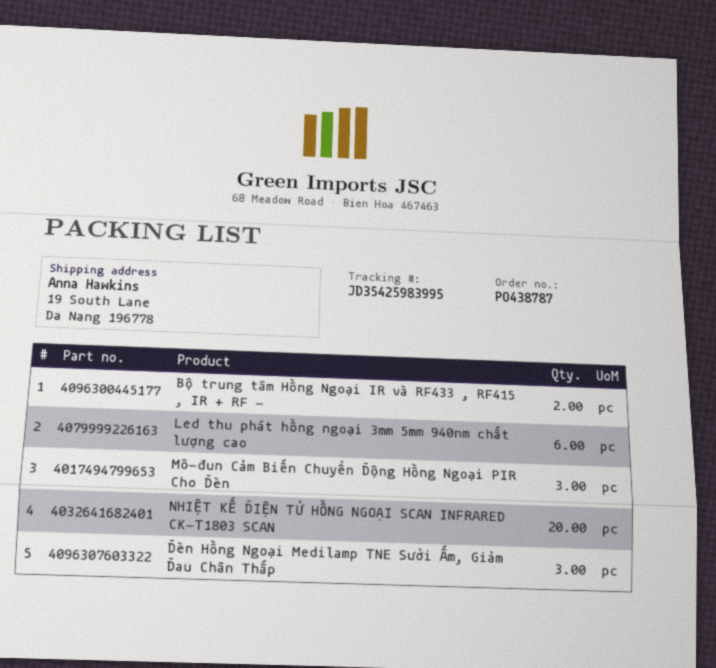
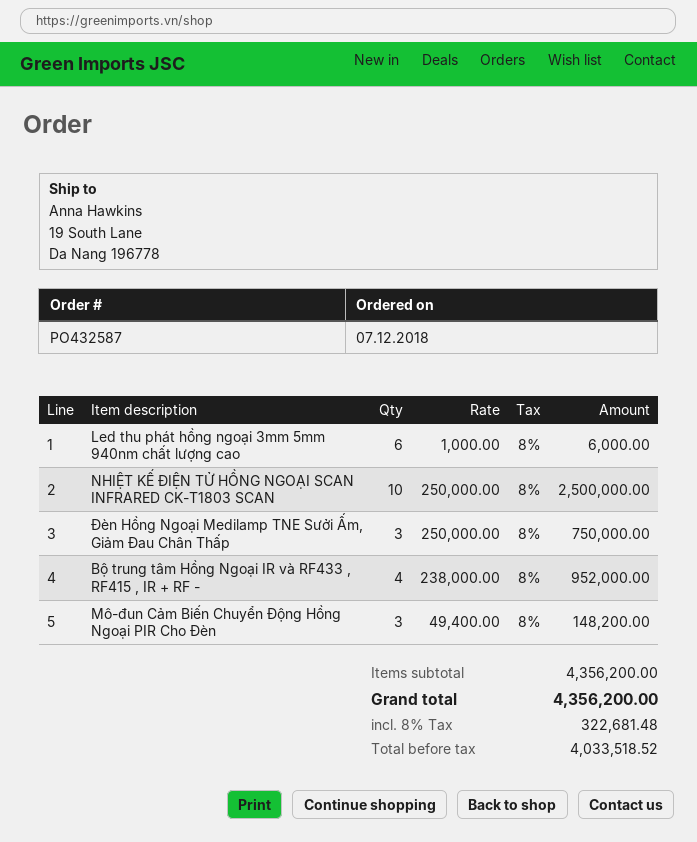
order number: PO438787 -> PO432587
Bộ trung tâm Hồng Ngoại IR và RF433 , RF415 , IR + RF -: 2 -> 4
NHIỆT KẾ ĐIỆN TỬ HỒNG NGOẠI SCAN INFRARED CK-T1803 SCAN: 20 -> 10

